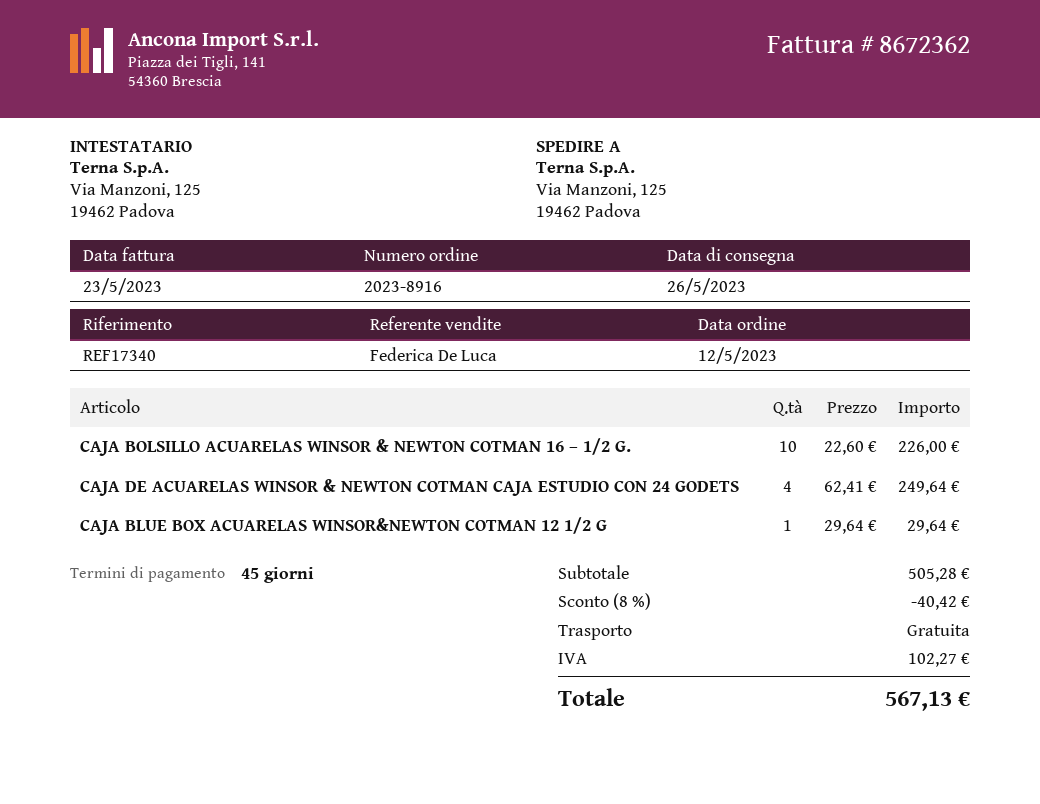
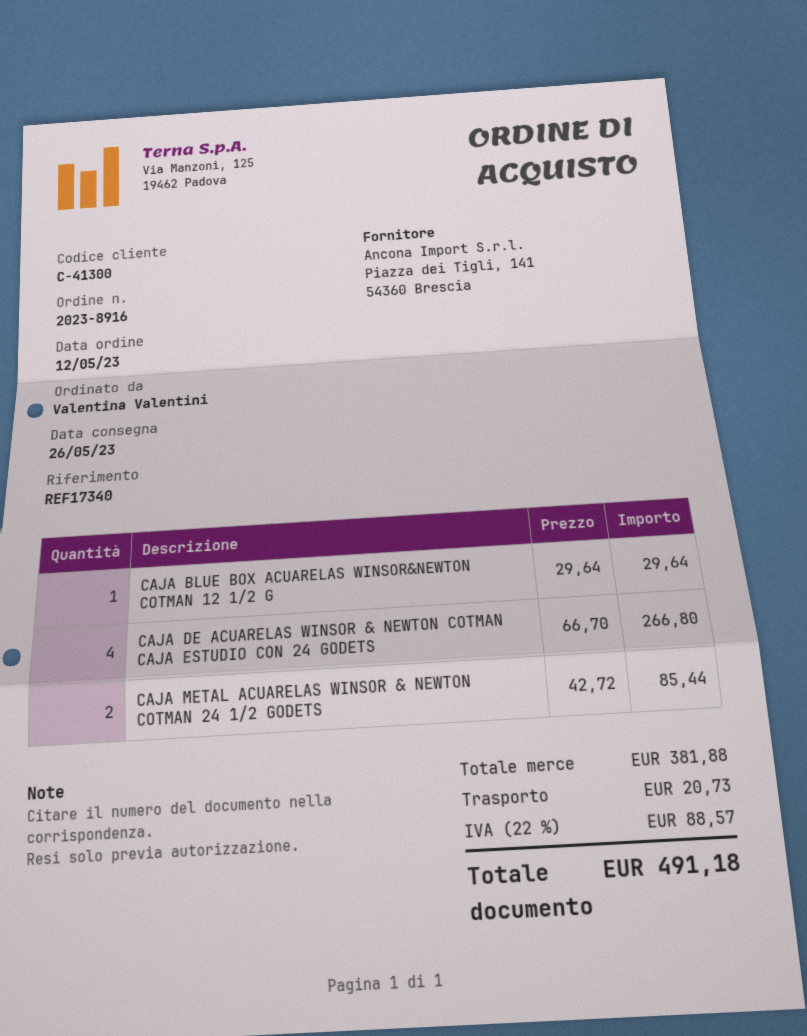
CAJA BOLSILLO ACUARELAS WINSOR & NEWTON COTMAN 16 – 1/2 G.: 10 x 22.60 = 226.00 -> none
CAJA DE ACUARELAS WINSOR & NEWTON COTMAN CAJA ESTUDIO CON 24 GODETS: 4 x 62.41 = 249.64 -> 4 x 66.70 = 266.80
CAJA METAL ACUARELAS WINSOR & NEWTON COTMAN 24 1/2 GODETS: none -> 2 x 42.72 = 85.44
subtotal: 505.28 -> 381.88
discount: 8% = 40.42 -> none
shipping: 0.00 -> 20.73
tax: 102.27 -> 88.57
total: 567.13 -> 491.18

